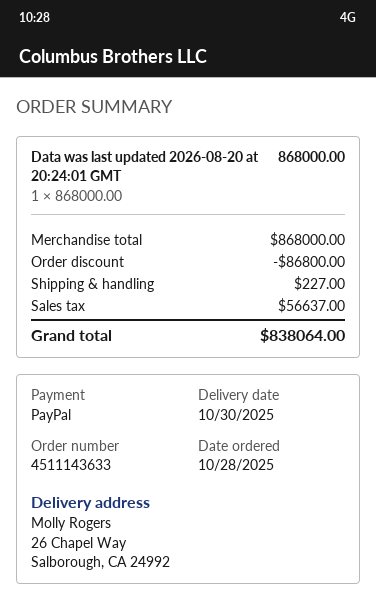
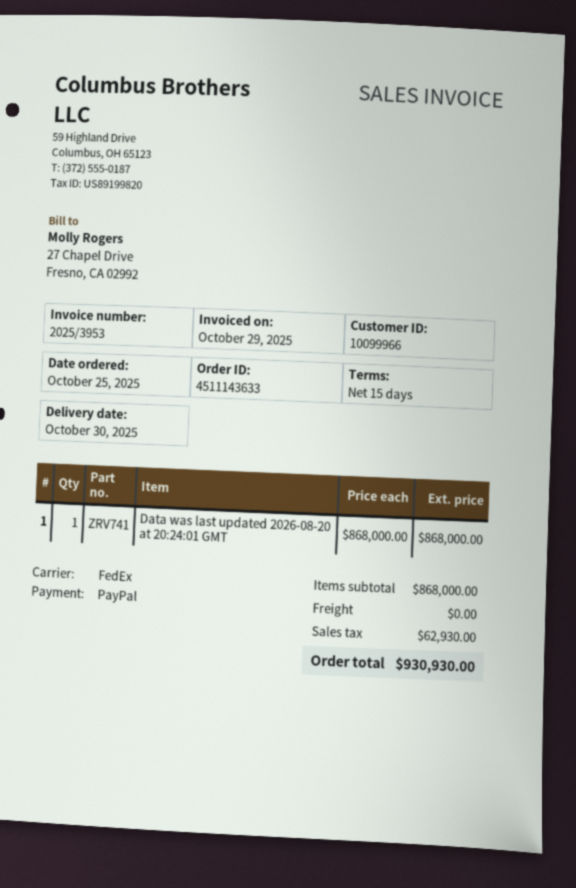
order date: 2025-10-28 -> 2025-10-25
discount: 86800.00 -> none
shipping: 227.00 -> 0.00
tax: 56637.00 -> 62930.00
total: 838064.00 -> 930930.00

